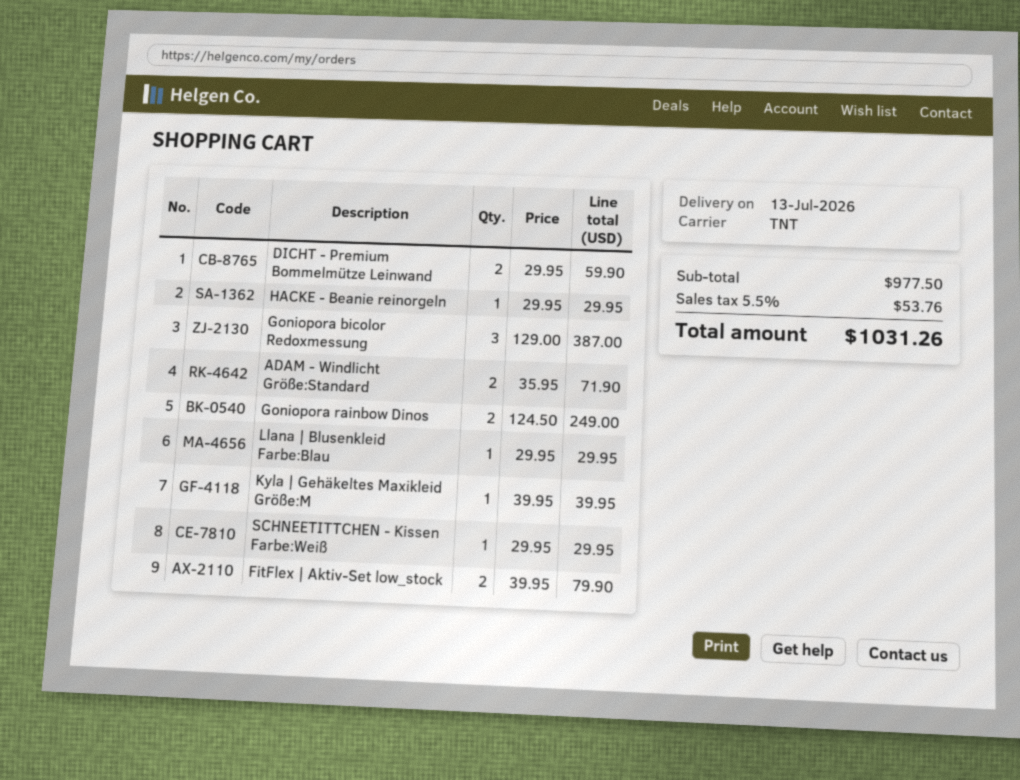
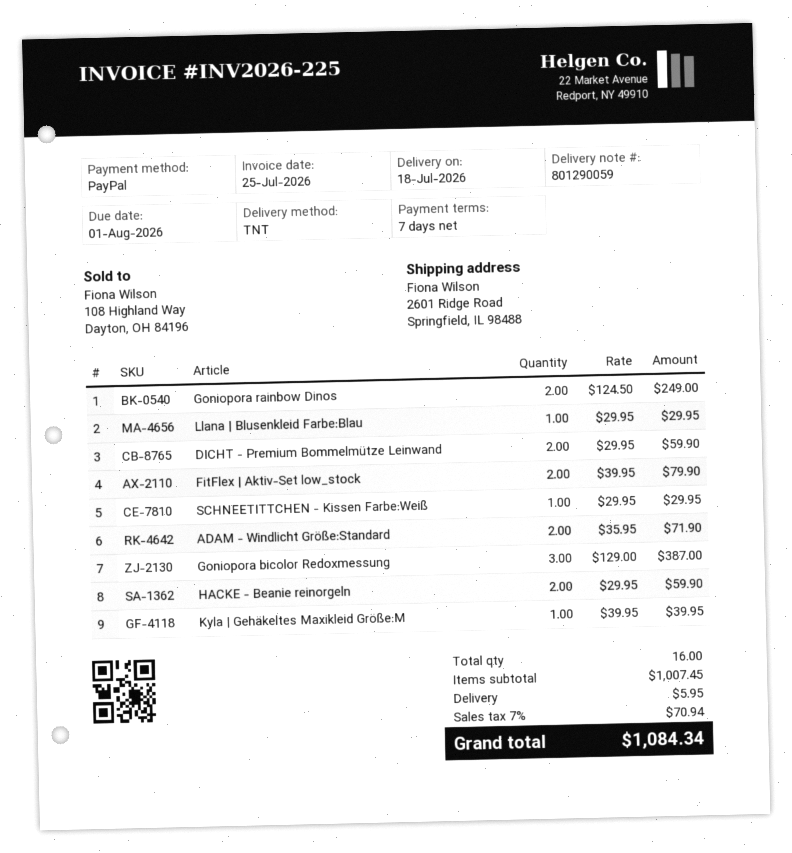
delivery date: 2026-07-13 -> 2026-07-18
HACKE - Beanie reinorgeln: 1 x 29.95 = 29.95 -> 2 x 29.95 = 59.90
subtotal: 977.50 -> 1007.45
shipping: none -> 5.95
tax: 5.5% = 53.76 -> 7% = 70.94
total: 1031.26 -> 1084.34

